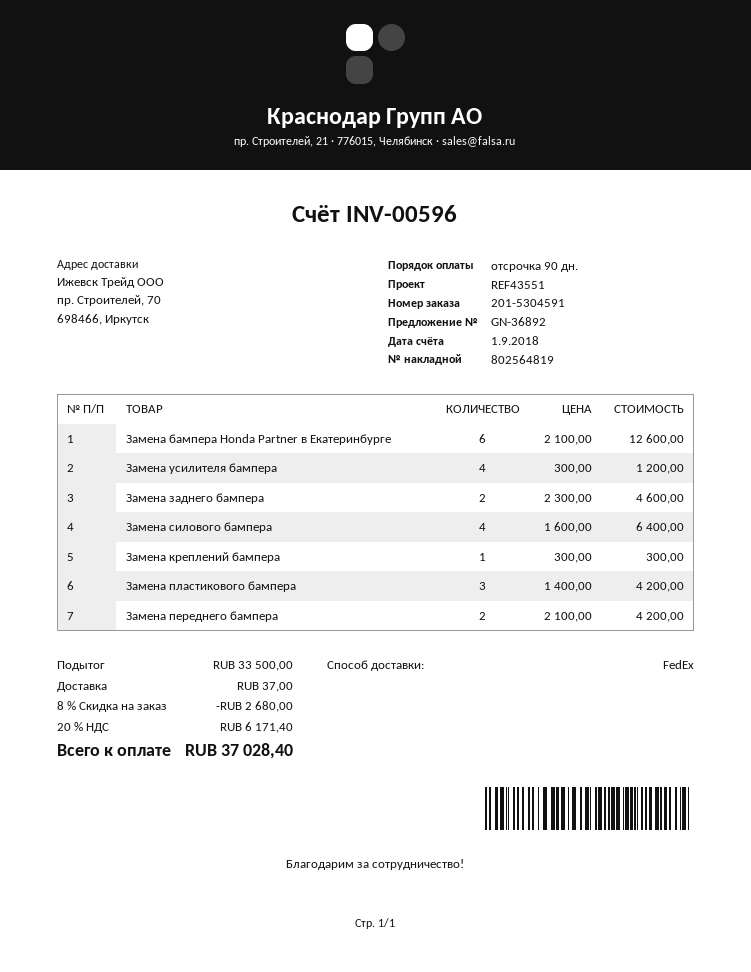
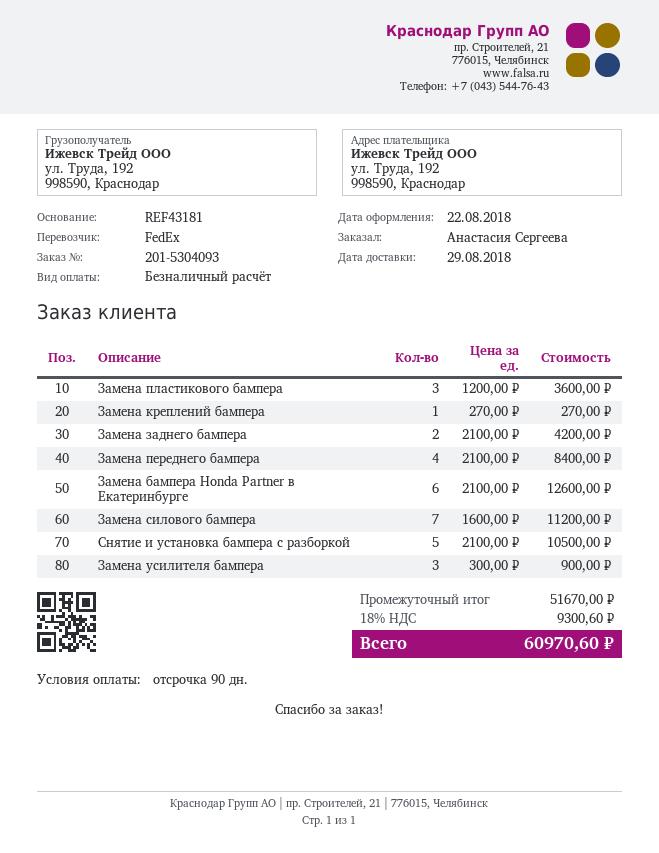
order number: 201-5304591 -> 201-5304093
reference: REF43551 -> REF43181
ship to: пр. Строителей, 70, 698466, Иркутск -> ул. Труда, 192, 998590, Краснодар
Замена усилителя бампера: 4 x 300.00 = 1200.00 -> 3 x 300.00 = 900.00
Замена заднего бампера: 2 x 2300.00 = 4600.00 -> 2 x 2100.00 = 4200.00
Замена силового бампера: 4 x 1600.00 = 6400.00 -> 7 x 1600.00 = 11200.00
Замена креплений бампера: 1 x 300.00 = 300.00 -> 1 x 270.00 = 270.00
Замена пластикового бампера: 3 x 1400.00 = 4200.00 -> 3 x 1200.00 = 3600.00
Замена переднего бампера: 2 x 2100.00 = 4200.00 -> 4 x 2100.00 = 8400.00
Снятие и установка бампера с разборкой: none -> 5 x 2100.00 = 10500.00
subtotal: 33500.00 -> 51670.00
discount: 8% = 2680.00 -> none
shipping: 37.00 -> none
tax: 20% = 6171.40 -> 18% = 9300.60
total: 37028.40 -> 60970.60

